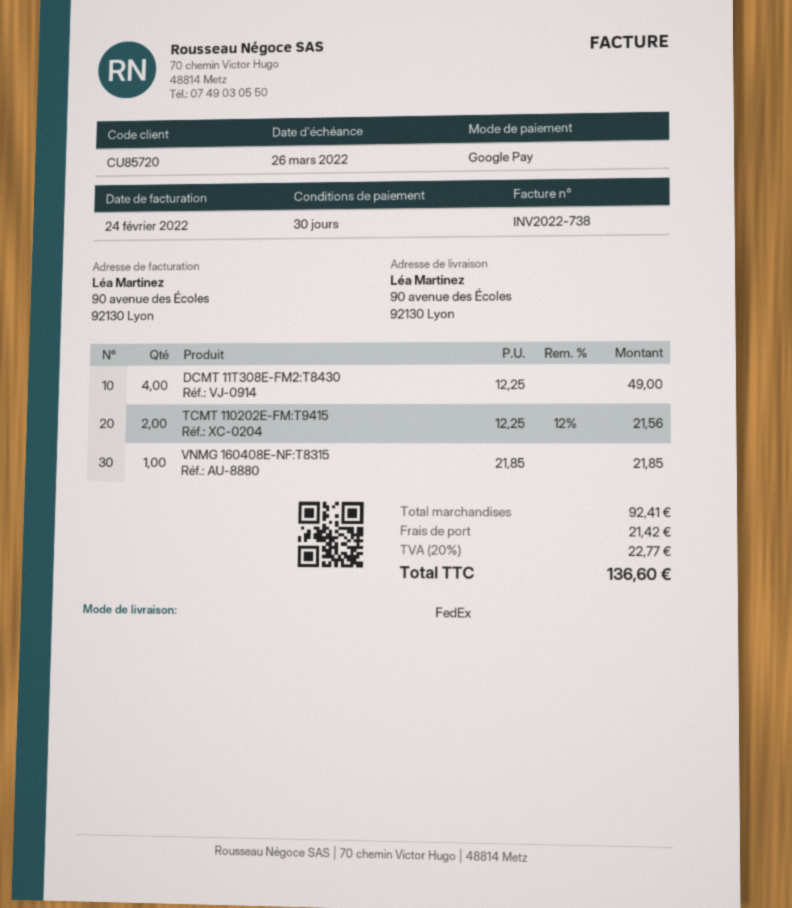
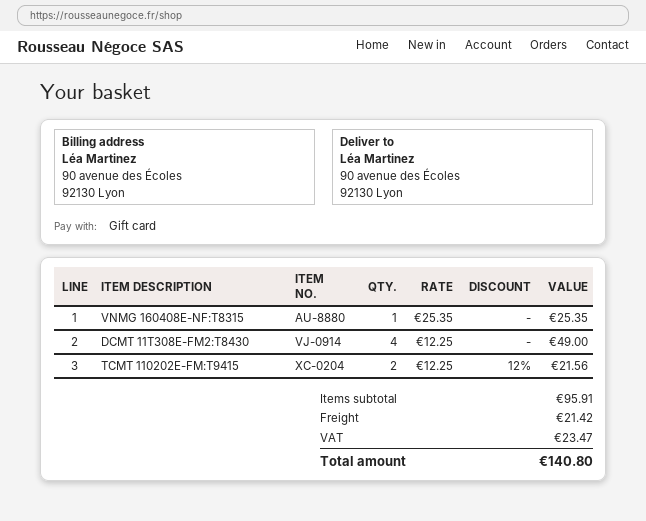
payment method: Google Pay -> gift card
VNMG 160408E-NF:T8315: 1 x 21.85 = 21.85 -> 1 x 25.35 = 25.35
subtotal: 92.41 -> 95.91
tax: 22.77 -> 23.47
total: 136.60 -> 140.80

